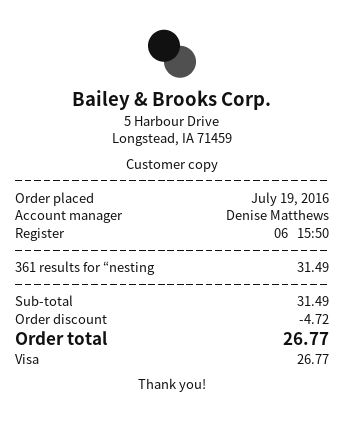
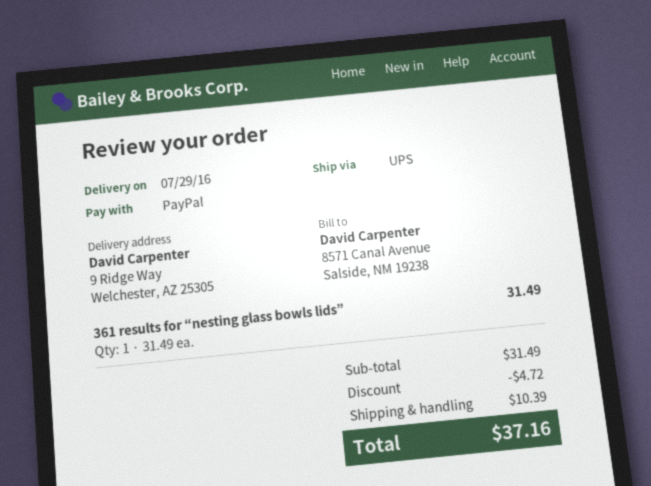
payment method: Visa -> PayPal
shipping: none -> 10.39
total: 26.77 -> 37.16

